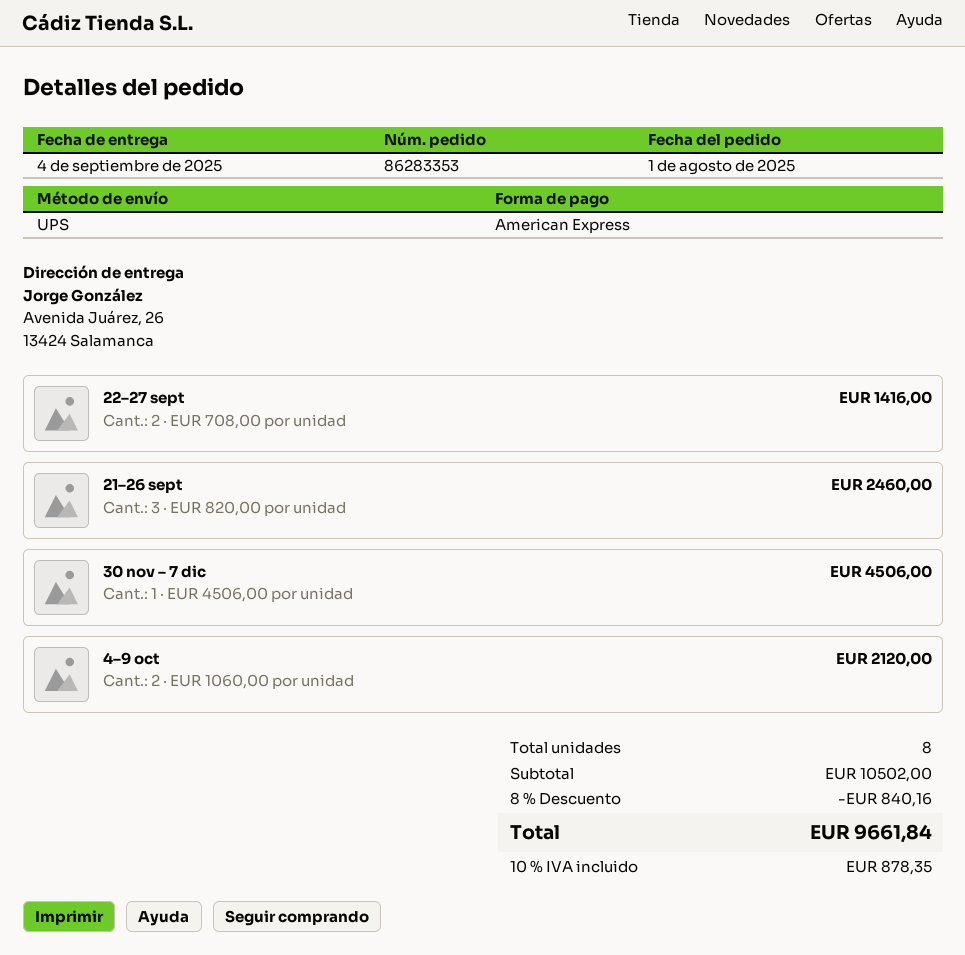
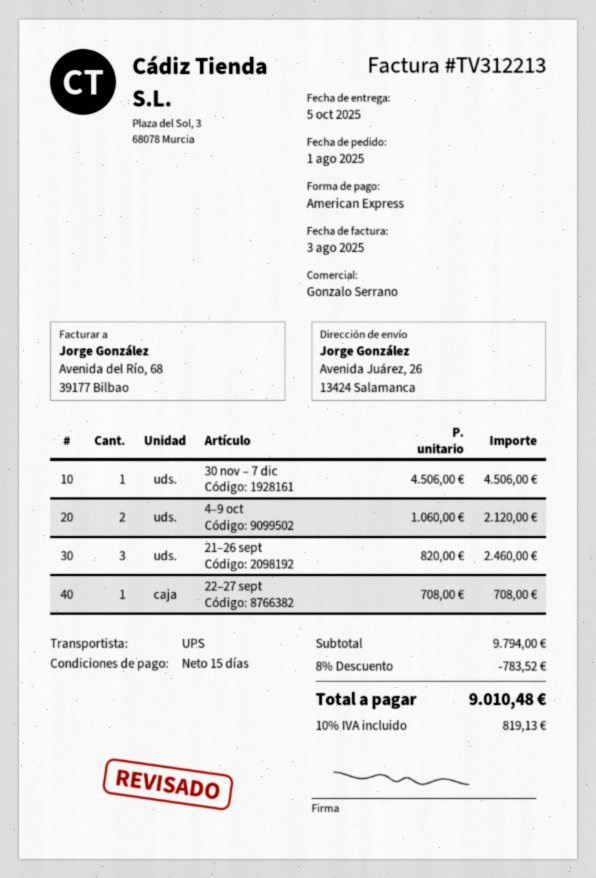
delivery date: 2025-09-04 -> 2025-10-05
22–27 sept: 2 x 708.00 = 1416.00 -> 1 x 708.00 = 708.00
subtotal: 10502.00 -> 9794.00
discount: 8% = 840.16 -> 8% = 783.52
tax: 10% = 878.35 -> 10% = 819.13
total: 9661.84 -> 9010.48

